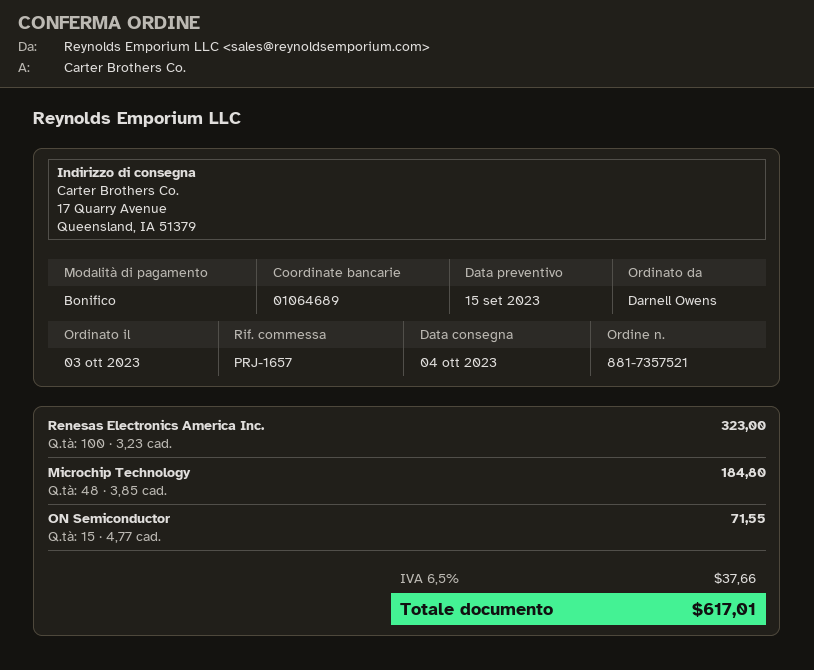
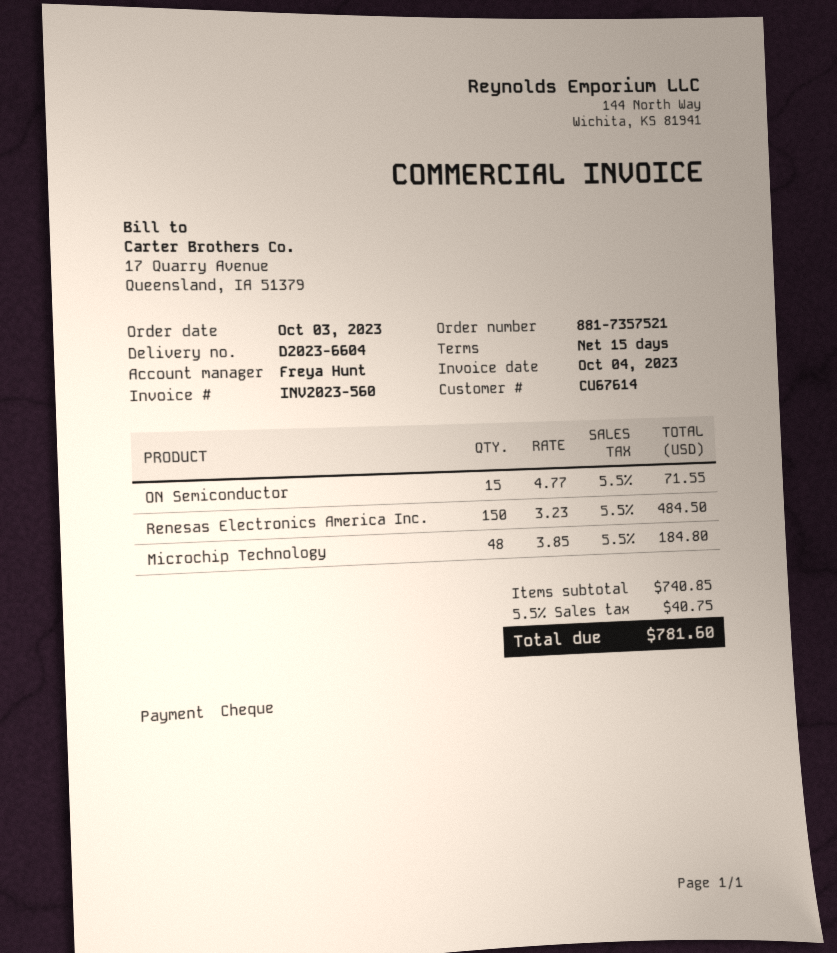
payment method: bank transfer -> cheque
Renesas Electronics America Inc.: 100 x 3.23 = 323.00 -> 150 x 3.23 = 484.50
tax: 6.5% = 37.66 -> 5.5% = 40.75
total: 617.01 -> 781.60

